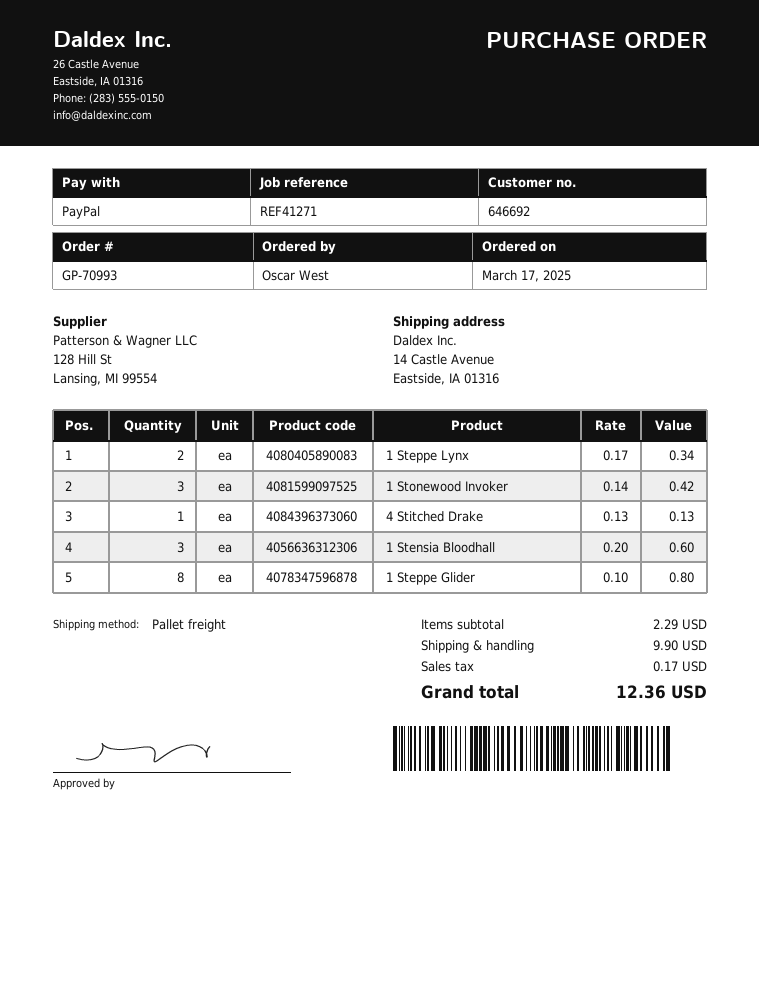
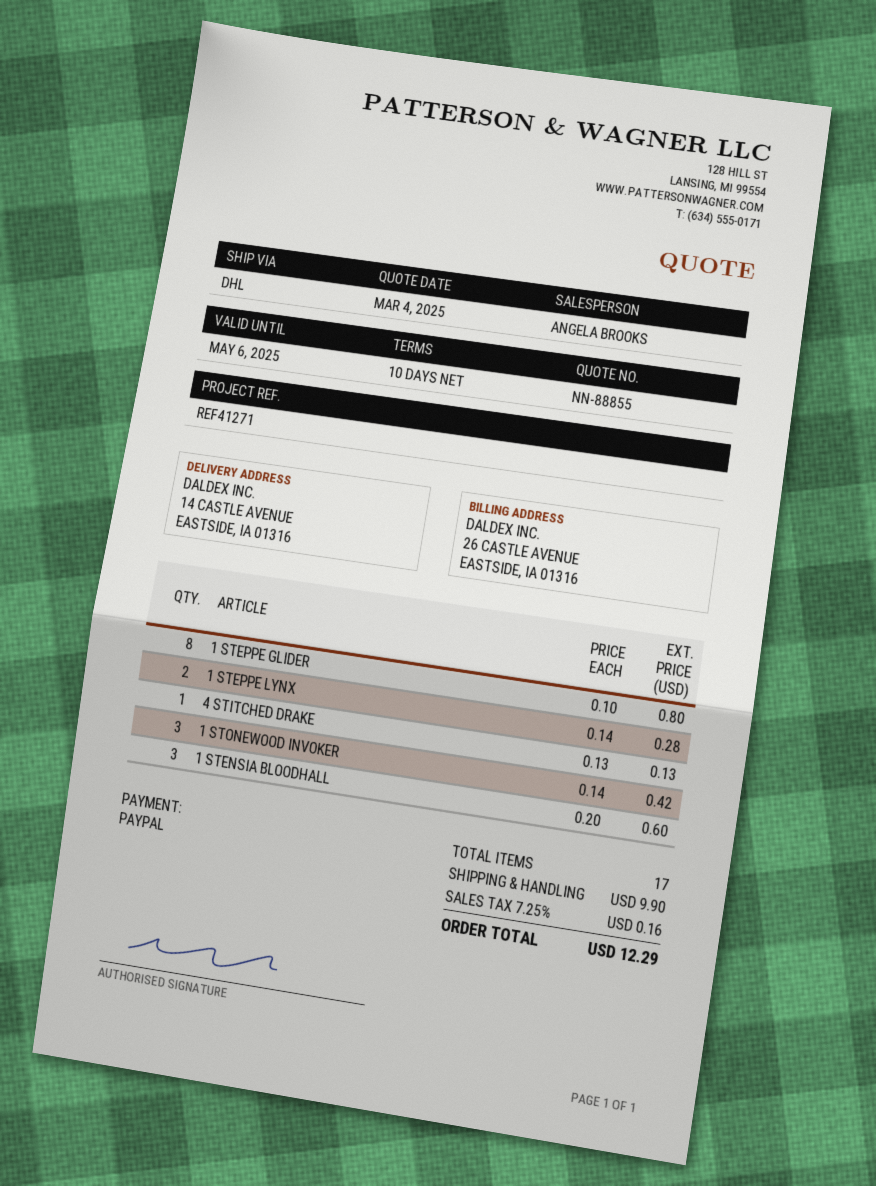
shipping method: pallet freight -> DHL
1 Steppe Lynx: 2 x 0.17 = 0.34 -> 2 x 0.14 = 0.28
tax: 0.17 -> 0.16
total: 12.36 -> 12.29

